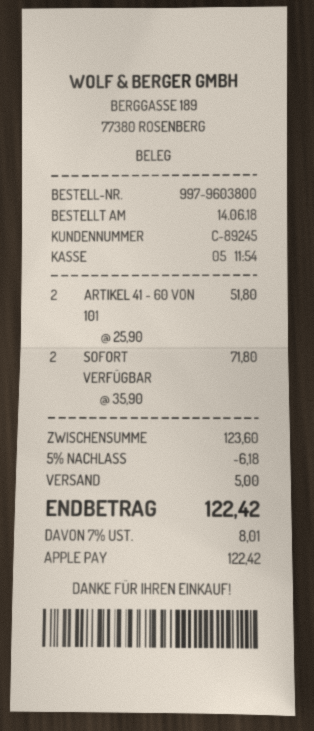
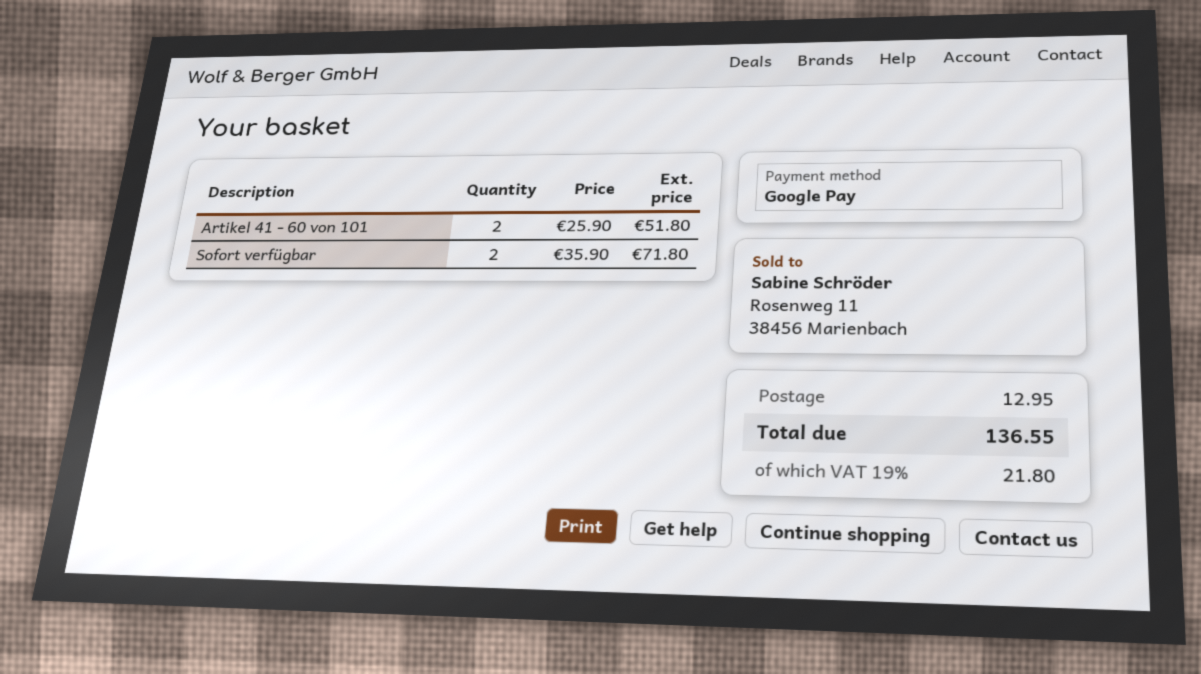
payment method: Apple Pay -> Google Pay
discount: 5% = 6.18 -> none
shipping: 5.00 -> 12.95
tax: 7% = 8.01 -> 19% = 21.80
total: 122.42 -> 136.55

